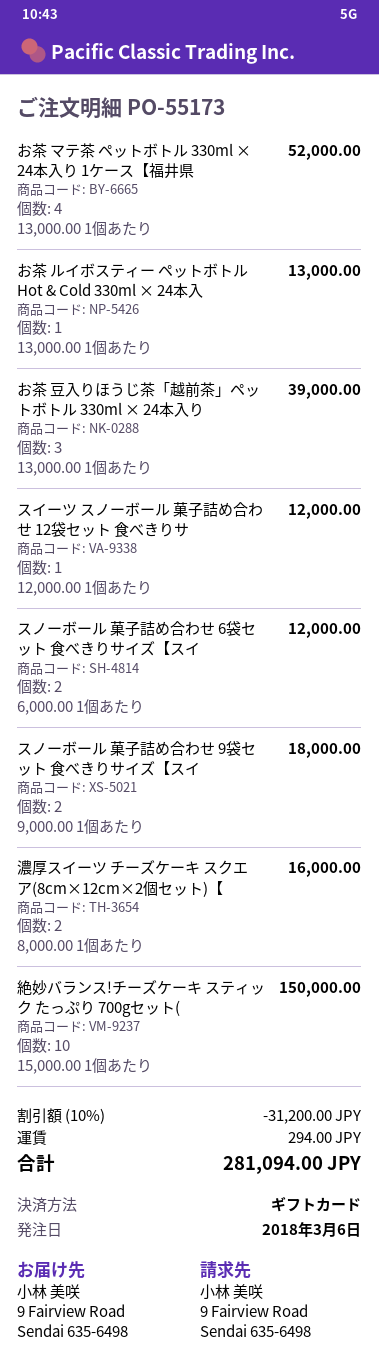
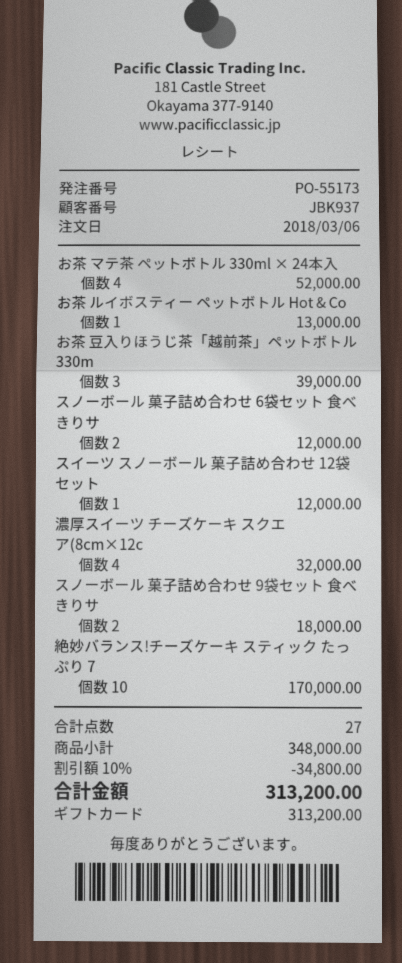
濃厚スイーツ チーズケーキ スクエア(8cm×12cm×2個セット)【: 2 for 16000.00 -> 4 for 32000.00
絶妙バランス!チーズケーキ スティック たっぷり 700gセット(: 10 for 150000.00 -> 10 for 170000.00
discount: 10% = 31200.00 -> 10% = 34800.00
shipping: 294.00 -> none
total: 281094.00 -> 313200.00

